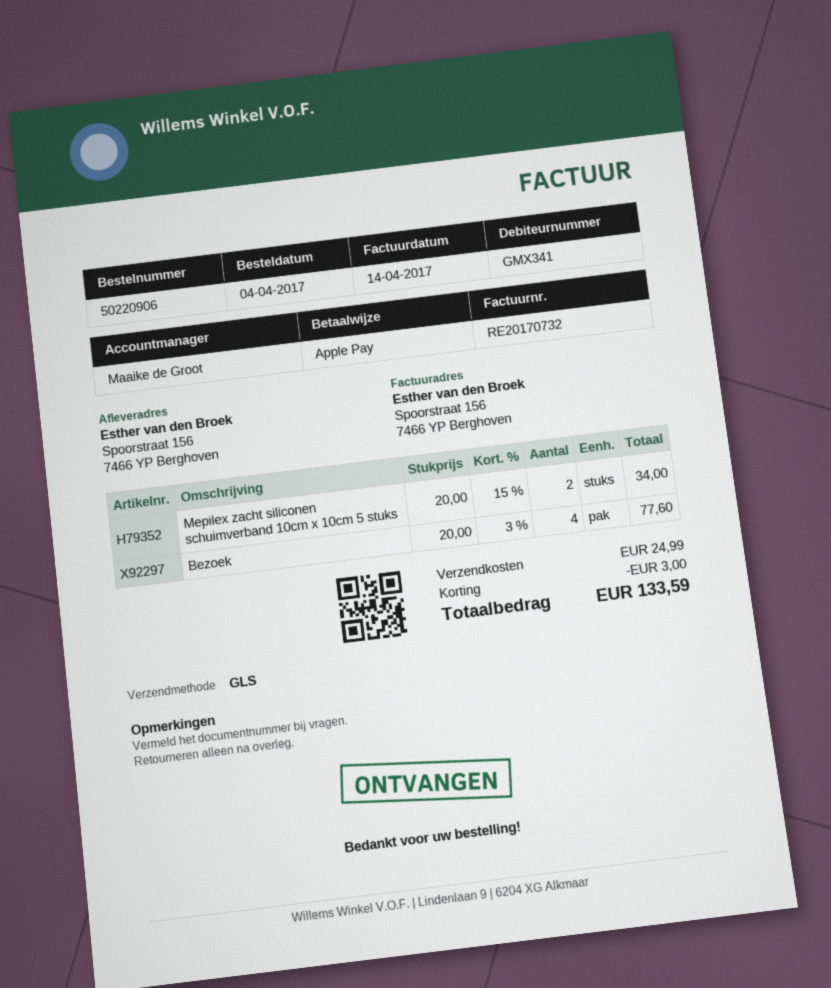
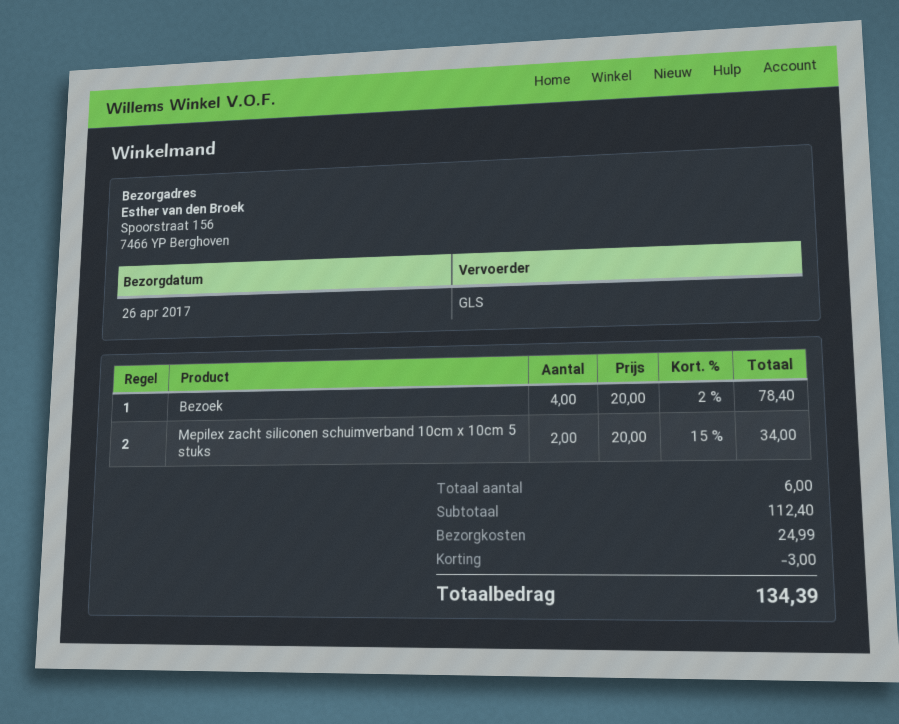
Bezoek: 4 x 20.00 - 3% = 77.60 -> 4 x 20.00 - 2% = 78.40
total: 133.59 -> 134.39

